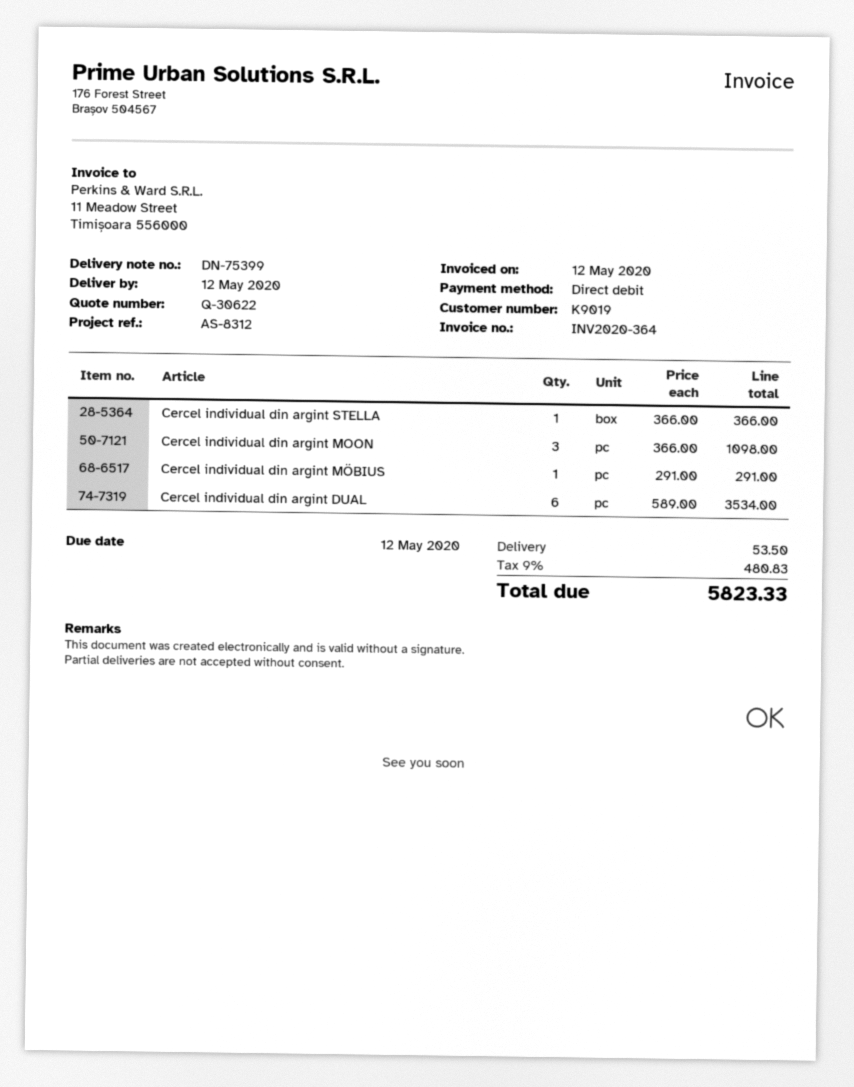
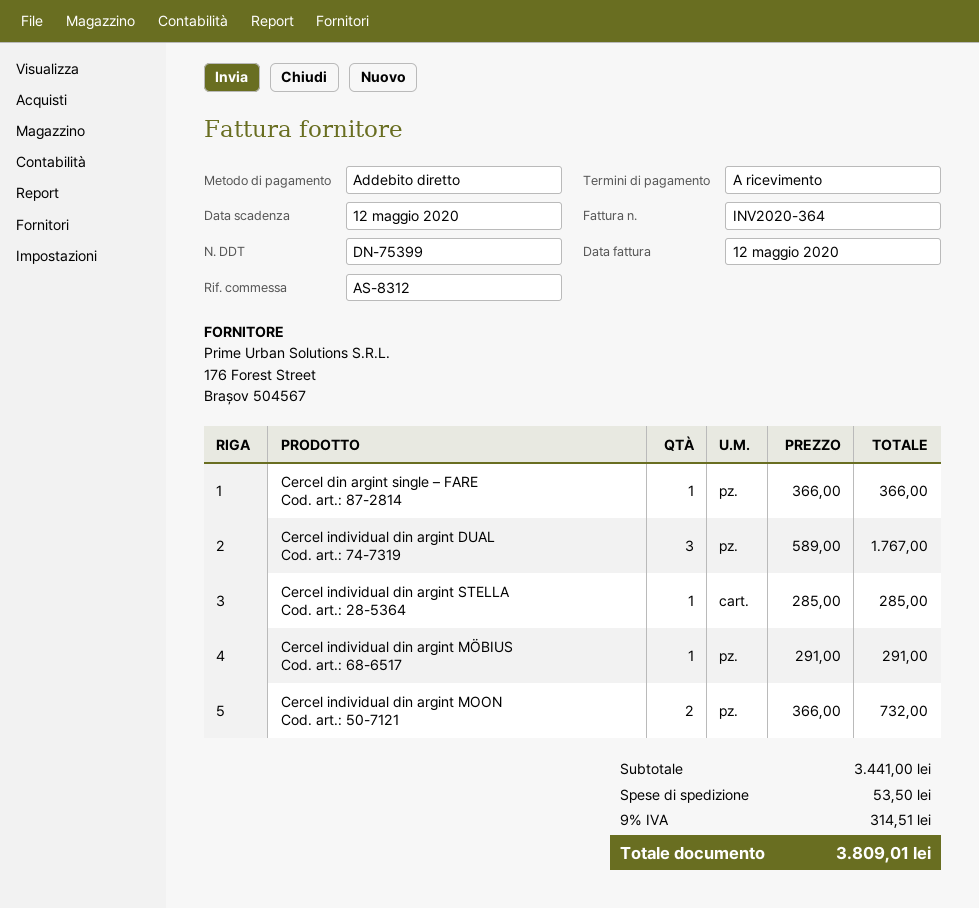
Cercel individual din argint STELLA: 1 x 366.00 = 366.00 -> 1 x 285.00 = 285.00
Cercel individual din argint MOON: 3 x 366.00 = 1098.00 -> 2 x 366.00 = 732.00
Cercel individual din argint DUAL: 6 x 589.00 = 3534.00 -> 3 x 589.00 = 1767.00
Cercel din argint single – FARE: none -> 1 x 366.00 = 366.00
tax: 9% = 480.83 -> 9% = 314.51
total: 5823.33 -> 3809.01

